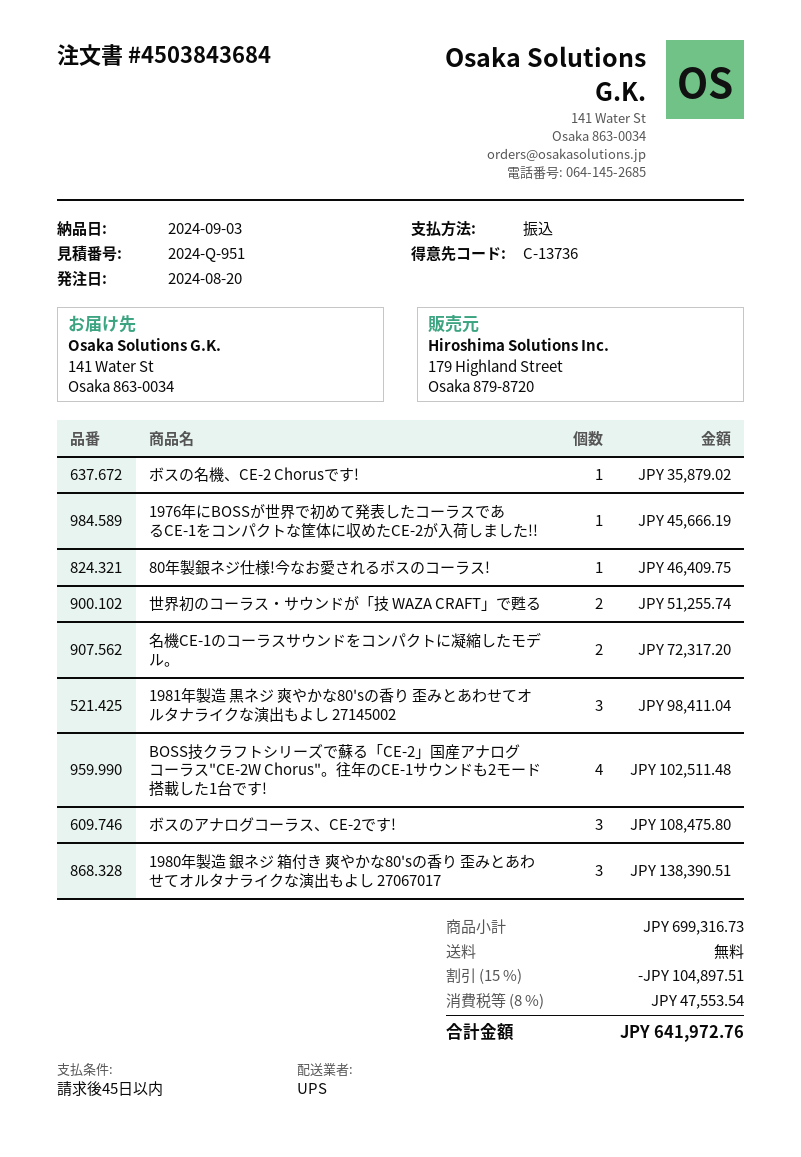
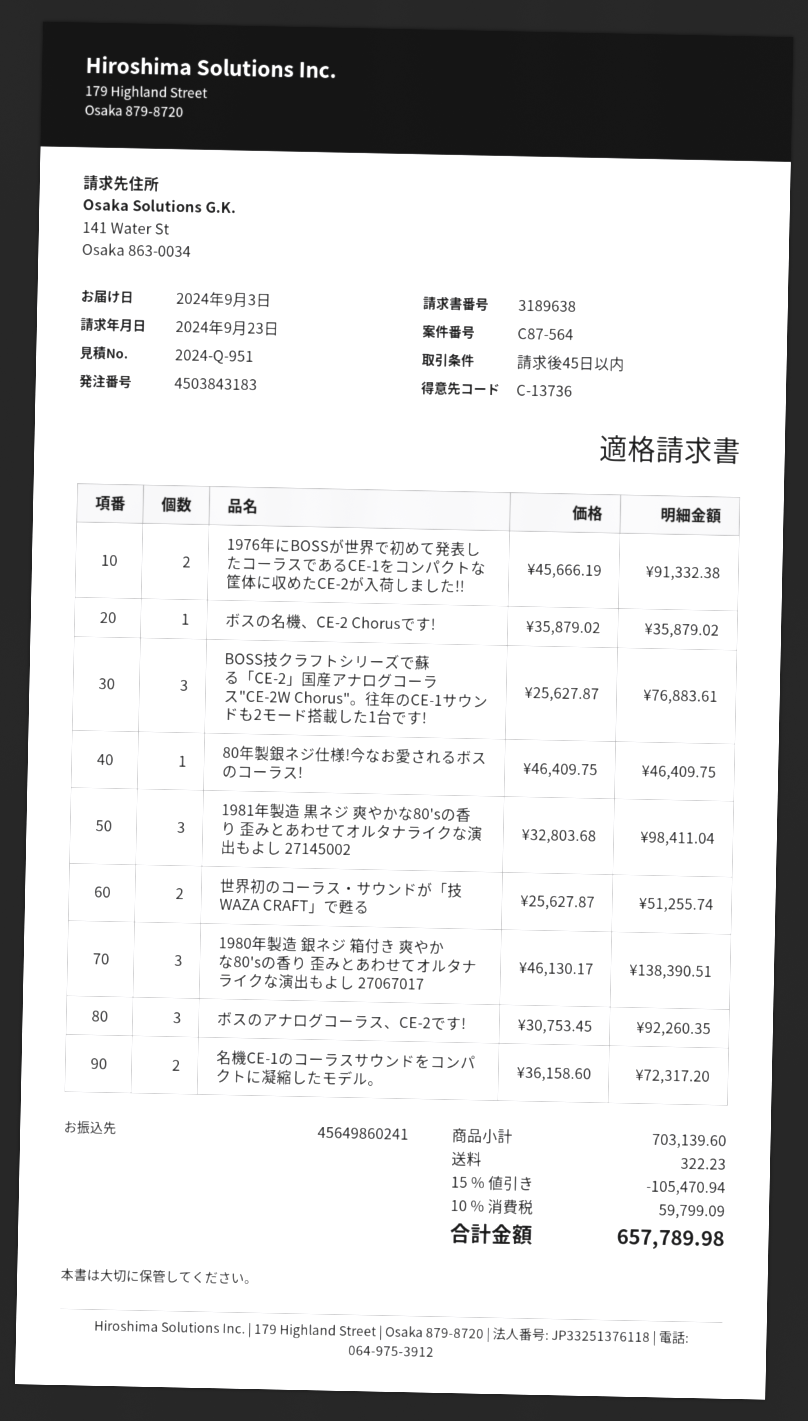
order number: 4503843684 -> 4503843183
1976年にBOSSが世界で初めて発表したコーラスであるCE-1をコンパクトな筐体に収めたCE-2が入荷しました!!: 1 for 45666.19 -> 2 for 91332.38
BOSS技クラフトシリーズで蘇る「CE-2」国産アナログコーラス"CE-2W Chorus"。往年のCE-1サウンドも2モード搭載した1台です!: 4 for 102511.48 -> 3 for 76883.61
ボスのアナログコーラス、CE-2です!: 3 for 108475.80 -> 3 for 92260.35
subtotal: 699316.73 -> 703139.60
discount: 15% = 104897.51 -> 15% = 105470.94
shipping: 0.00 -> 322.23
tax: 8% = 47553.54 -> 10% = 59799.09
total: 641972.76 -> 657789.98

